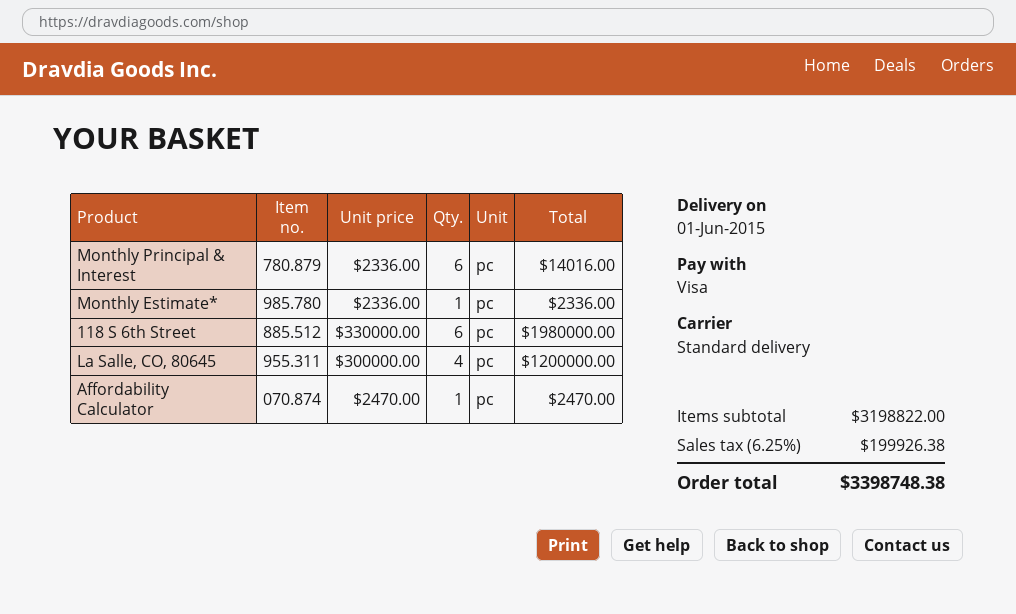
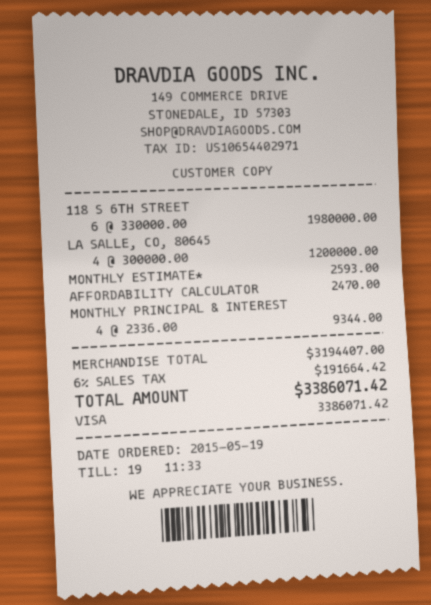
Monthly Principal & Interest: 6 x 2336.00 = 14016.00 -> 4 x 2336.00 = 9344.00
Monthly Estimate*: 1 x 2336.00 = 2336.00 -> 1 x 2593.00 = 2593.00
subtotal: 3198822.00 -> 3194407.00
tax: 6.25% = 199926.38 -> 6% = 191664.42
total: 3398748.38 -> 3386071.42

